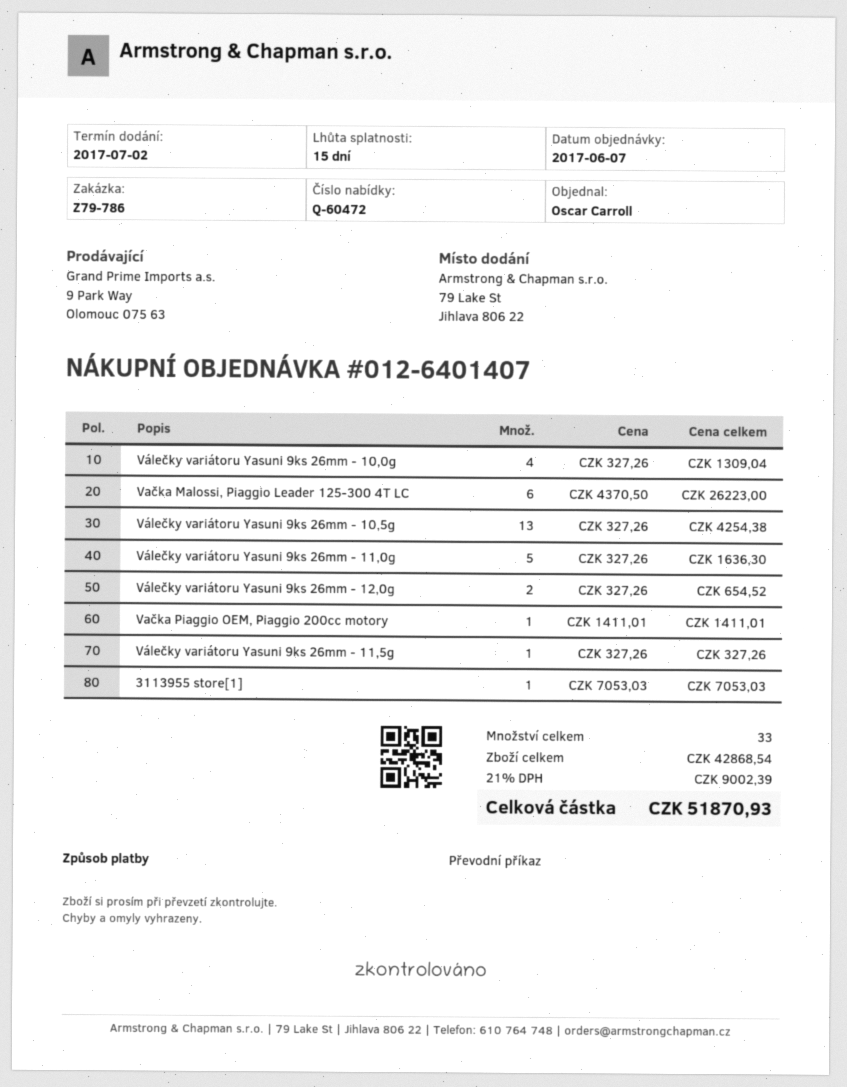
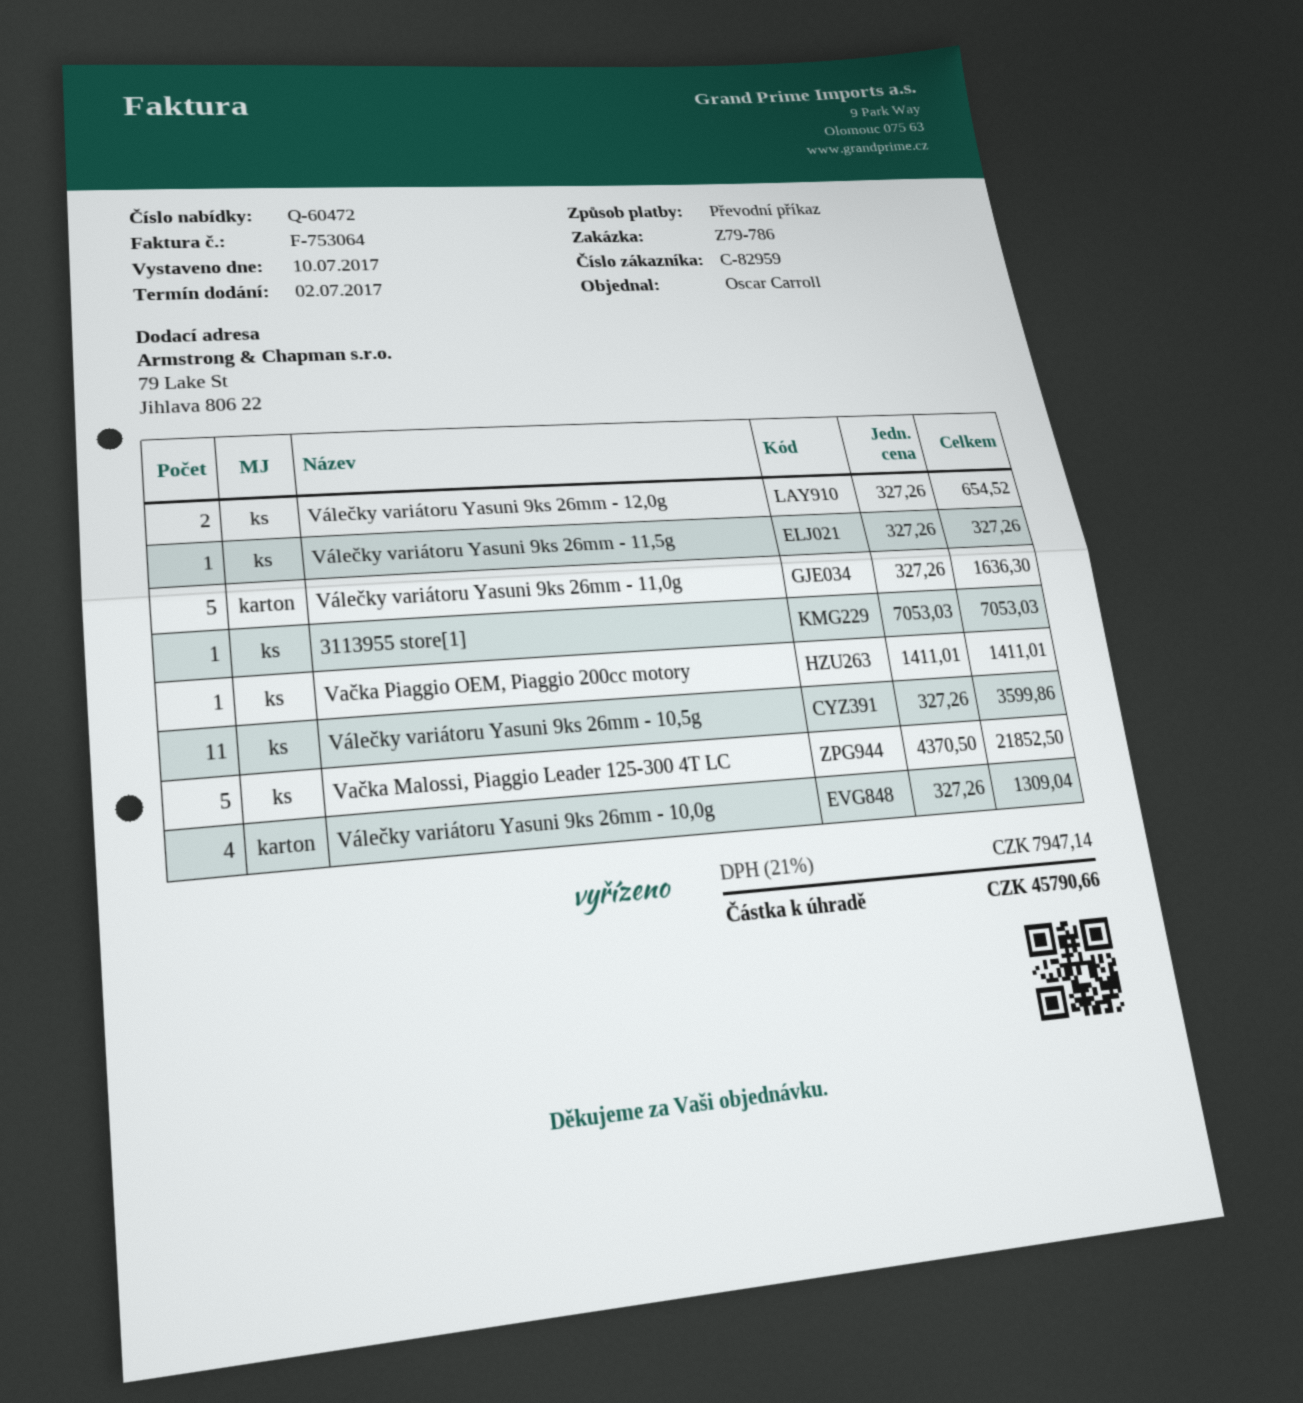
Vačka Malossi, Piaggio Leader 125-300 4T LC: 6 x 4370.50 = 26223.00 -> 5 x 4370.50 = 21852.50
Válečky variátoru Yasuni 9ks 26mm - 10,5g: 13 x 327.26 = 4254.38 -> 11 x 327.26 = 3599.86
tax: 21% = 9002.39 -> 21% = 7947.14
total: 51870.93 -> 45790.66

